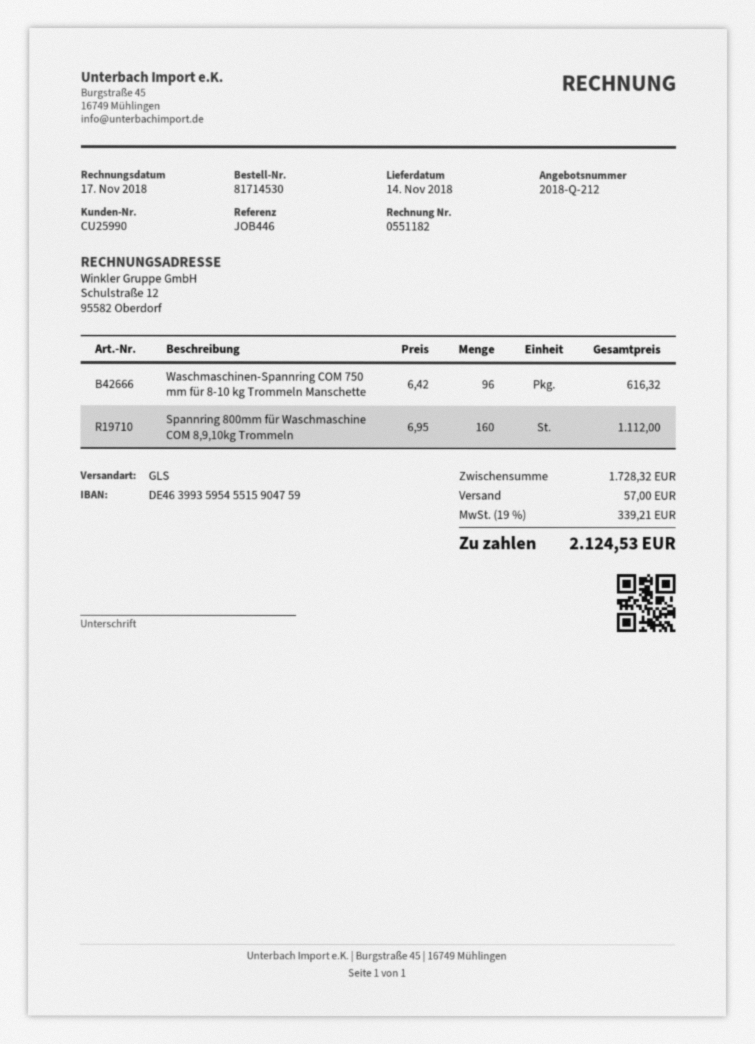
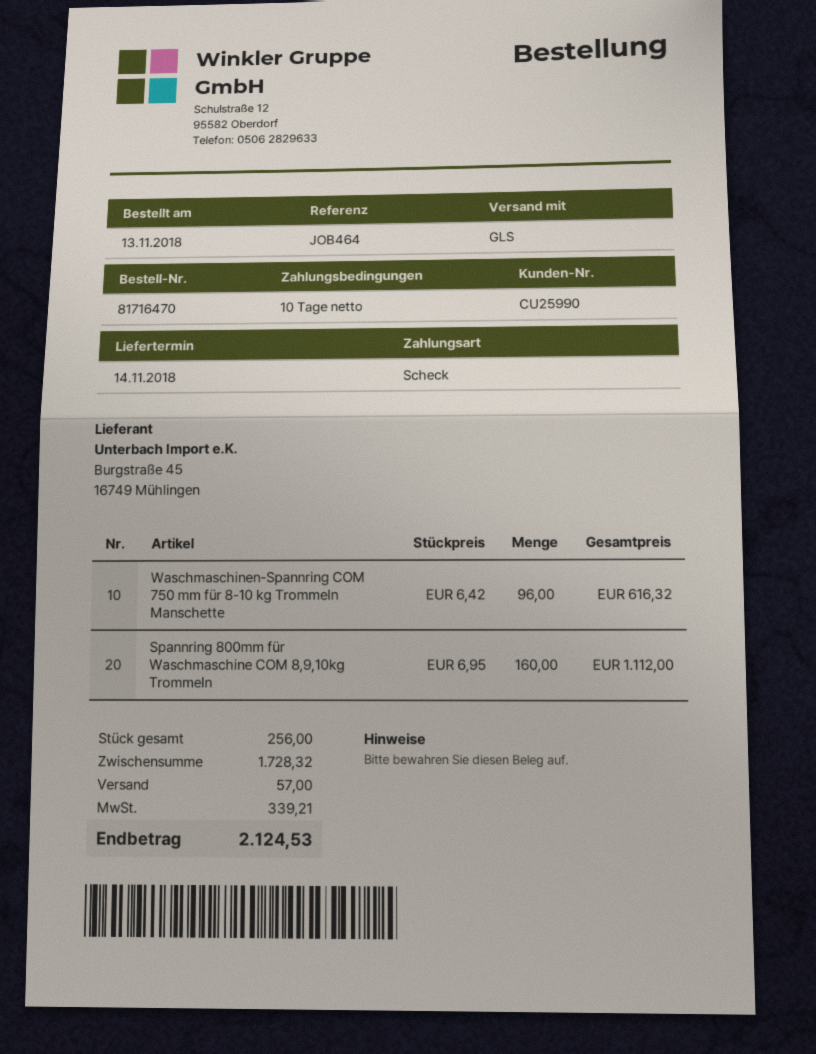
order number: 81714530 -> 81716470
reference: JOB446 -> JOB464

